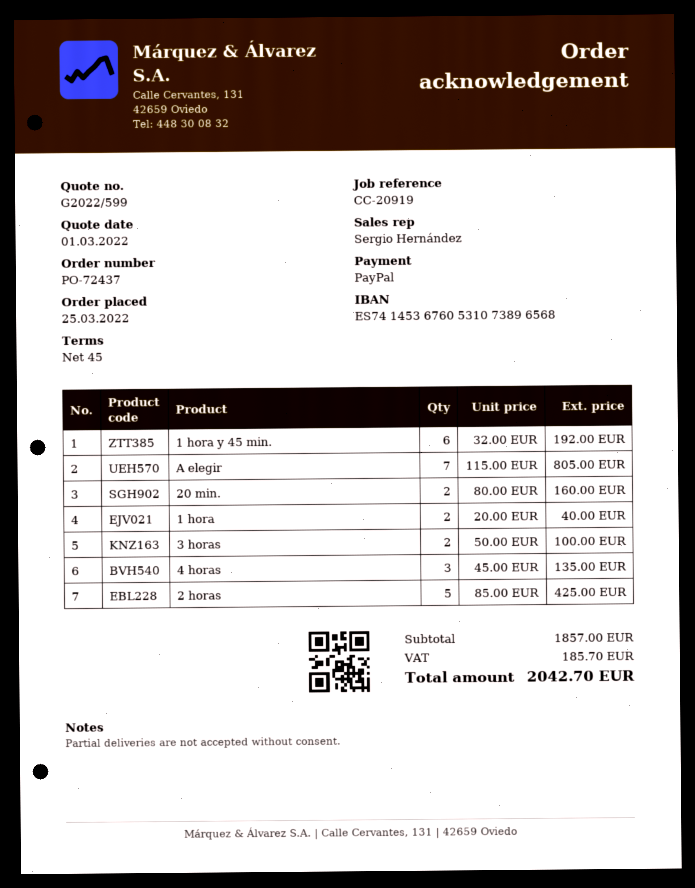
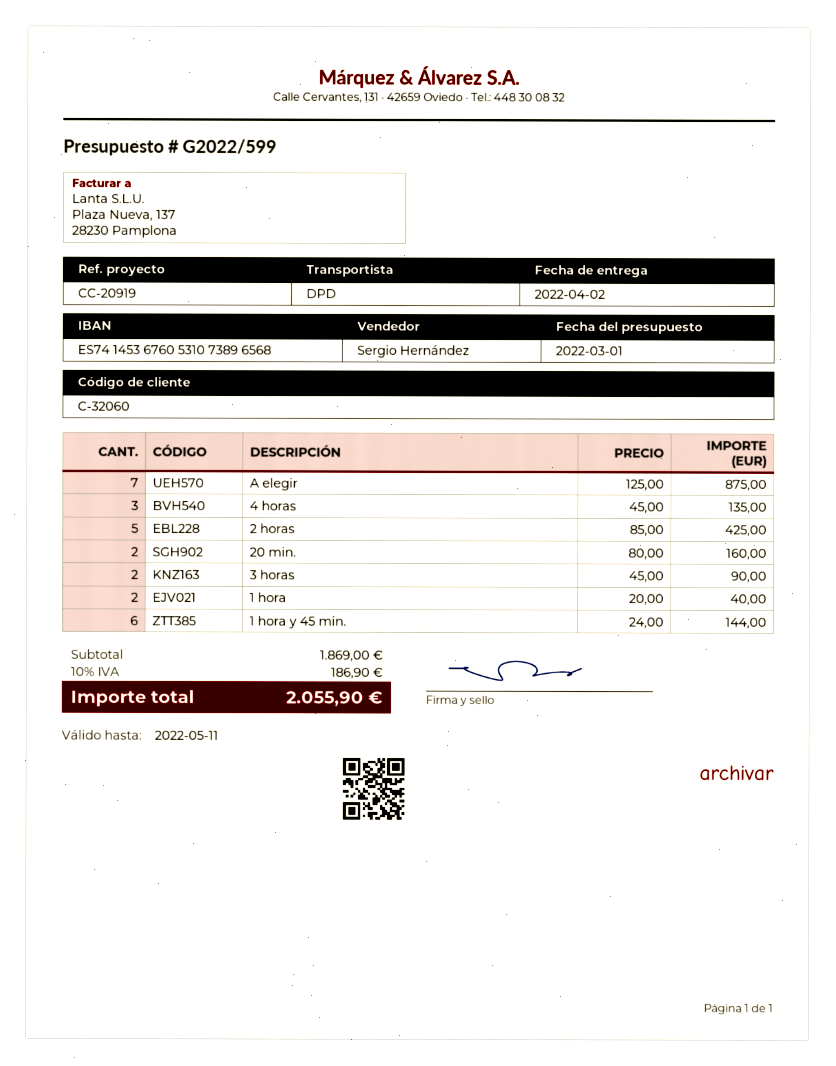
1 hora y 45 min.: 6 x 32.00 = 192.00 -> 6 x 24.00 = 144.00
A elegir: 7 x 115.00 = 805.00 -> 7 x 125.00 = 875.00
3 horas: 2 x 50.00 = 100.00 -> 2 x 45.00 = 90.00
subtotal: 1857.00 -> 1869.00
tax: 185.70 -> 186.90
total: 2042.70 -> 2055.90

